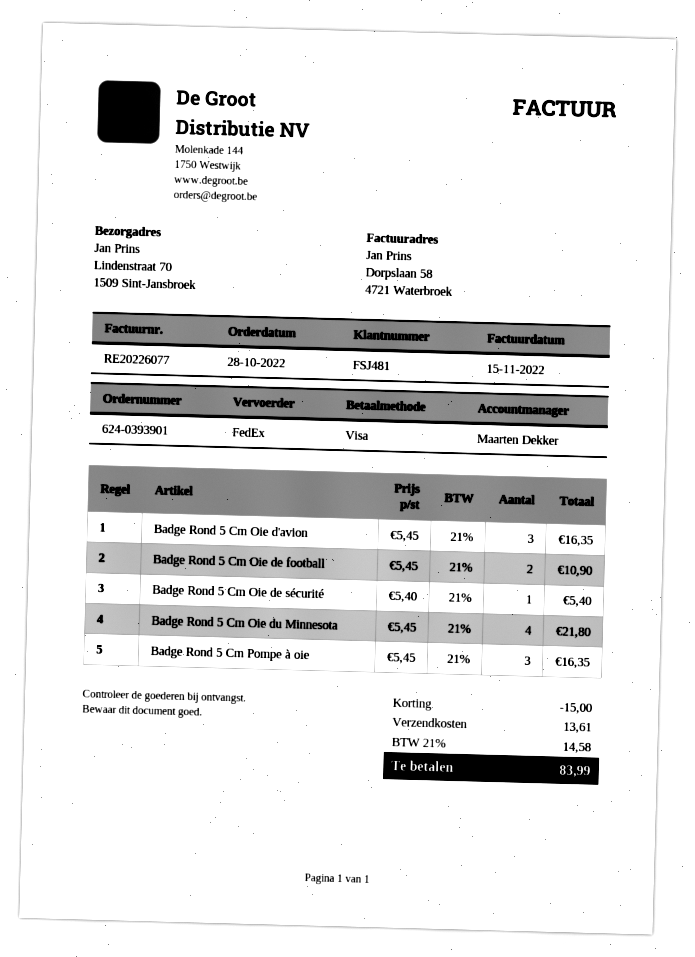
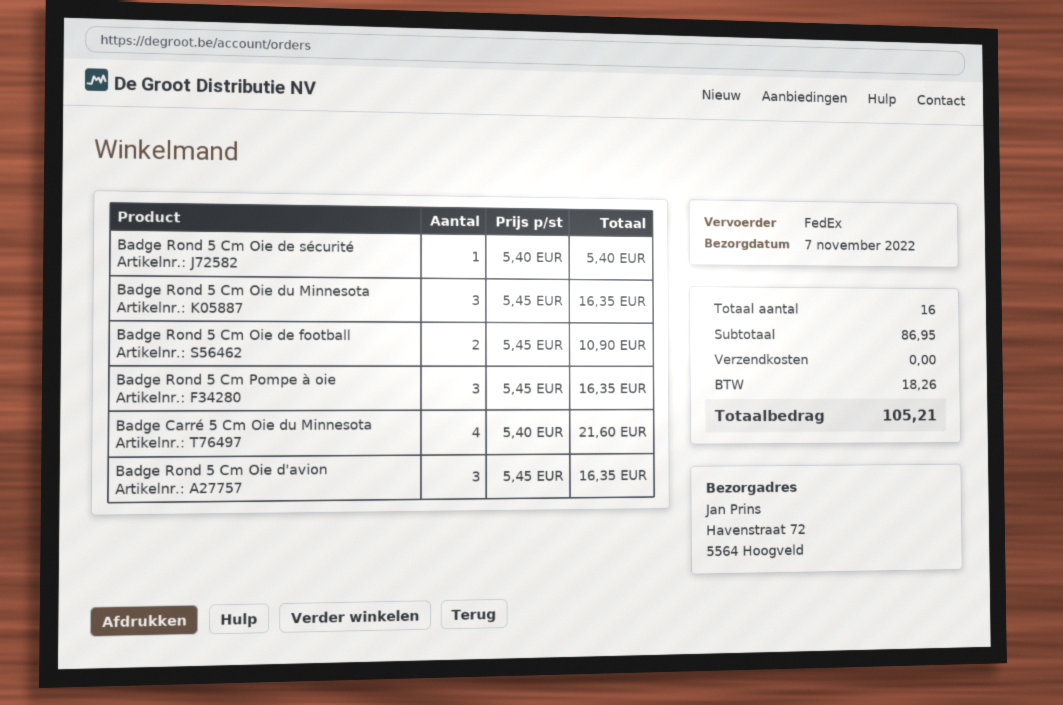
ship to: Lindenstraat 70, 1509 Sint-Jansbroek -> Havenstraat 72, 5564 Hoogveld
Badge Rond 5 Cm Oie du Minnesota: 4 x 5.45 = 21.80 -> 3 x 5.45 = 16.35
Badge Carré 5 Cm Oie du Minnesota: none -> 4 x 5.40 = 21.60
discount: 15.00 -> none
shipping: 13.61 -> 0.00
tax: 14.58 -> 18.26
total: 83.99 -> 105.21

